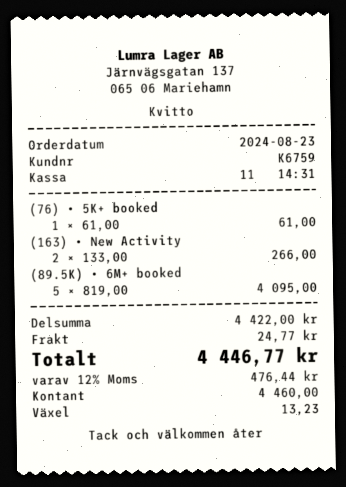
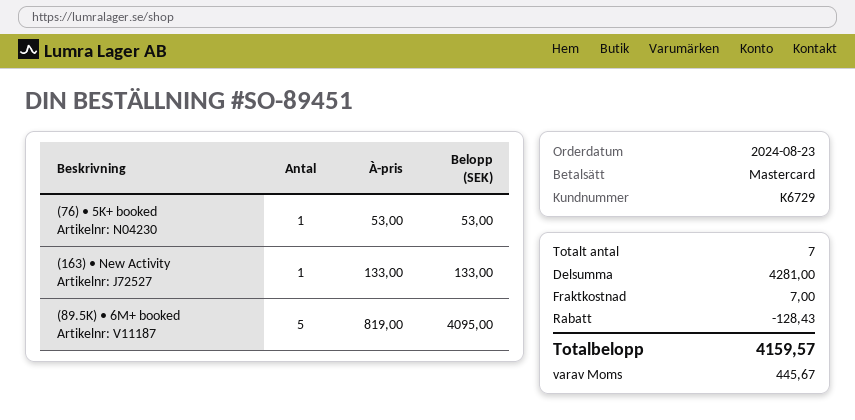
customer number: K6759 -> K6729
payment method: cash -> Mastercard
(76) • 5K+ booked: 1 x 61.00 = 61.00 -> 1 x 53.00 = 53.00
(163) • New Activity: 2 x 133.00 = 266.00 -> 1 x 133.00 = 133.00
subtotal: 4422.00 -> 4281.00
discount: none -> 128.43
shipping: 24.77 -> 7.00
tax: 476.44 -> 445.67
total: 4446.77 -> 4159.57

